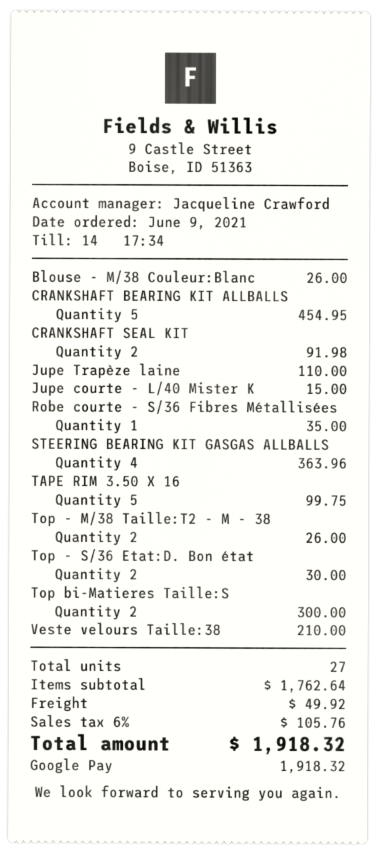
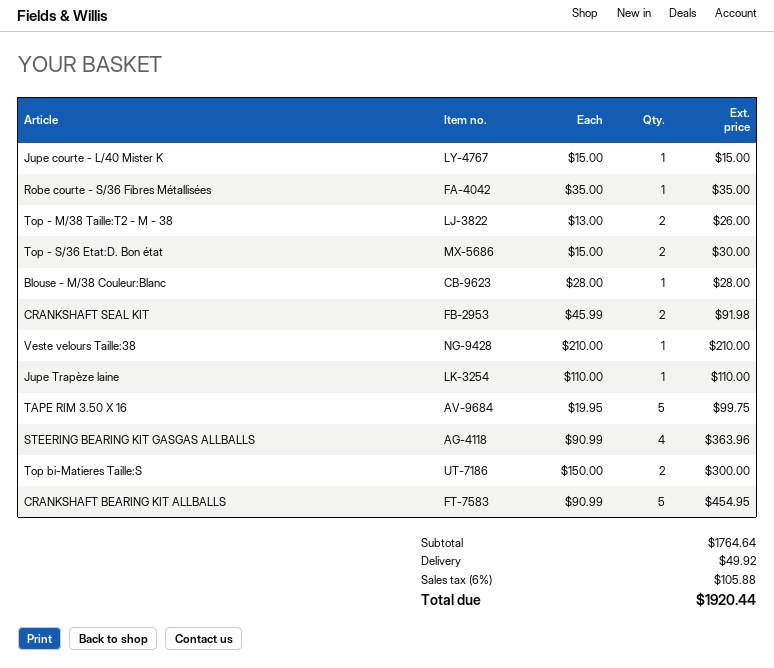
Blouse - M/38 Couleur:Blanc: 1 for 26.00 -> 1 for 28.00
subtotal: 1762.64 -> 1764.64
tax: 6% = 105.76 -> 6% = 105.88
total: 1918.32 -> 1920.44

